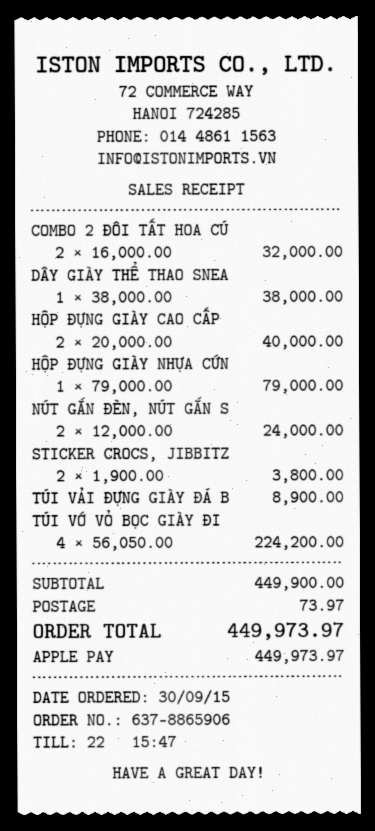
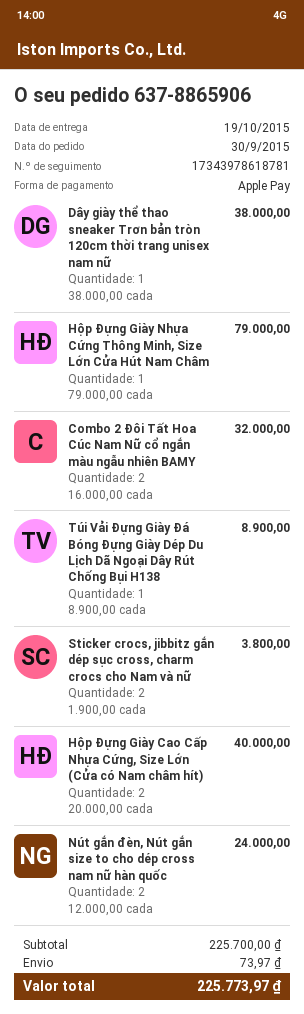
TÚI VỚ VỎ BỌC GIÀY ĐI: 4 x 56050.00 = 224200.00 -> none
subtotal: 449900.00 -> 225700.00
total: 449973.97 -> 225773.97

